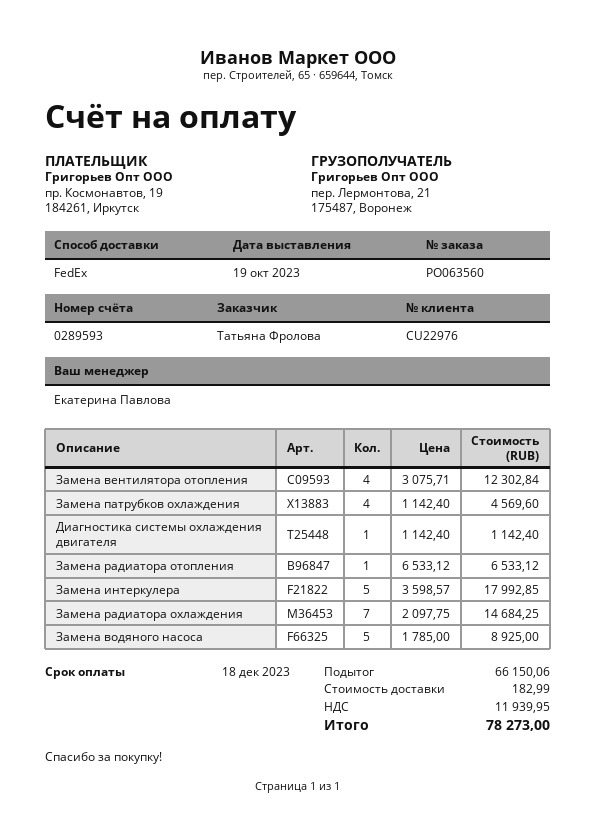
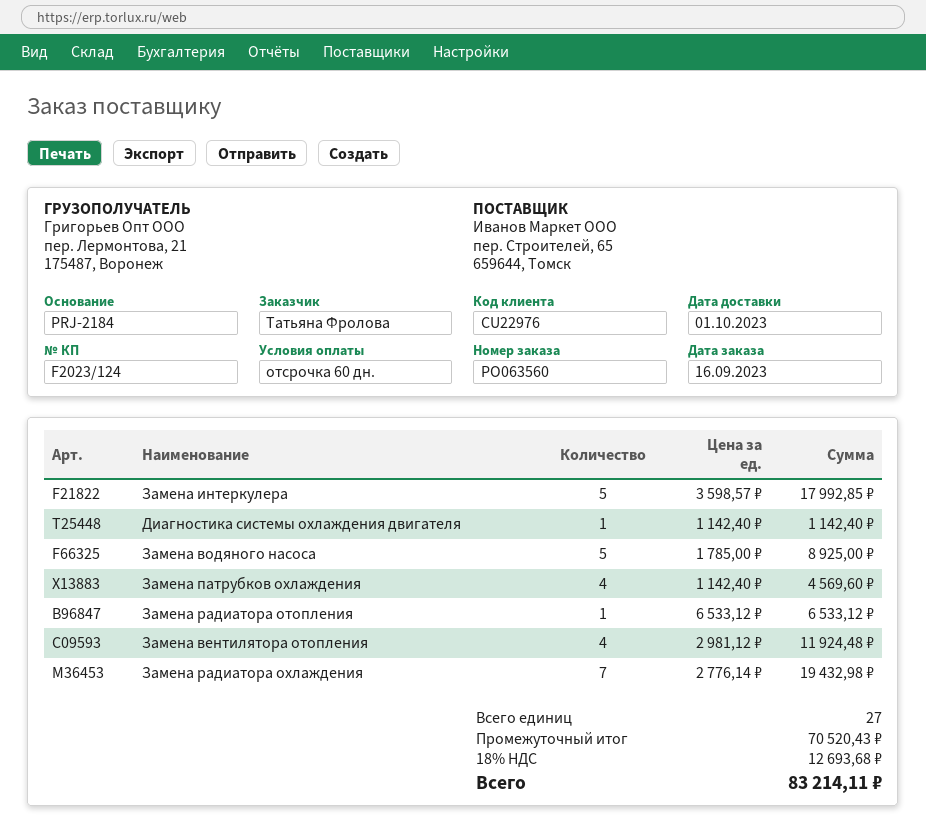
Замена вентилятора отопления: 4 x 3075.71 = 12302.84 -> 4 x 2981.12 = 11924.48
Замена радиатора охлаждения: 7 x 2097.75 = 14684.25 -> 7 x 2776.14 = 19432.98
subtotal: 66150.06 -> 70520.43
shipping: 182.99 -> none
tax: 11939.95 -> 12693.68
total: 78273.00 -> 83214.11

